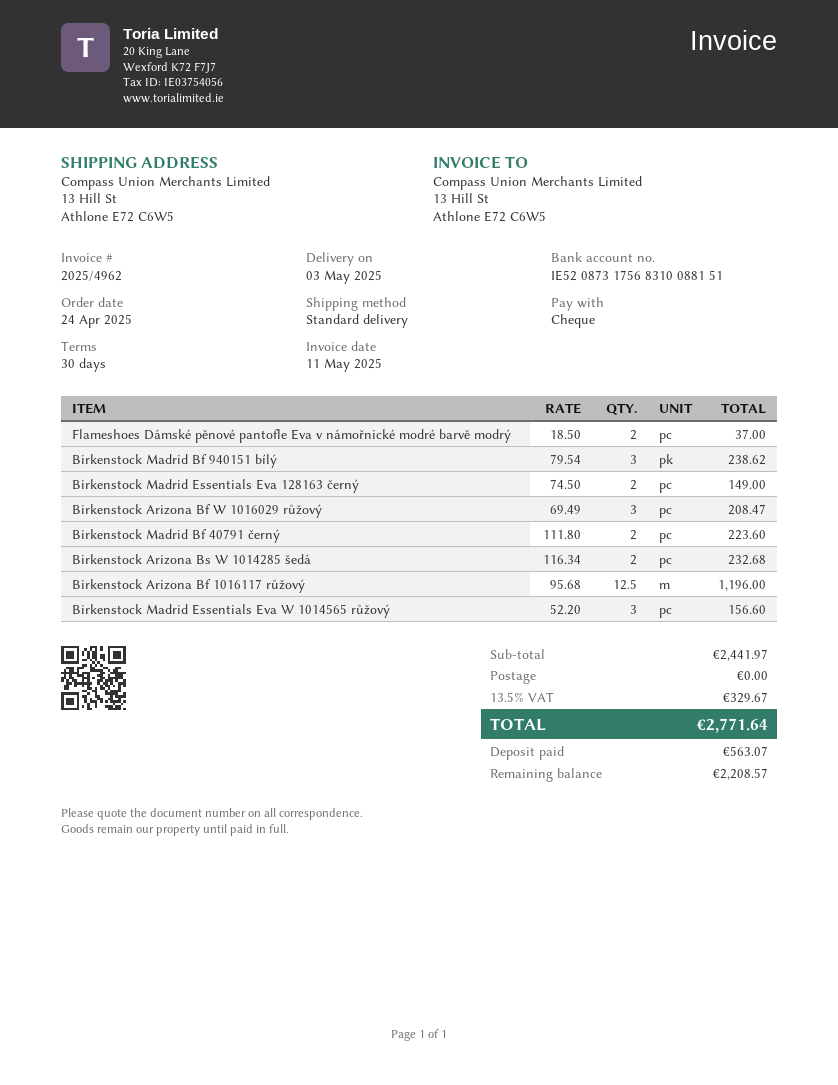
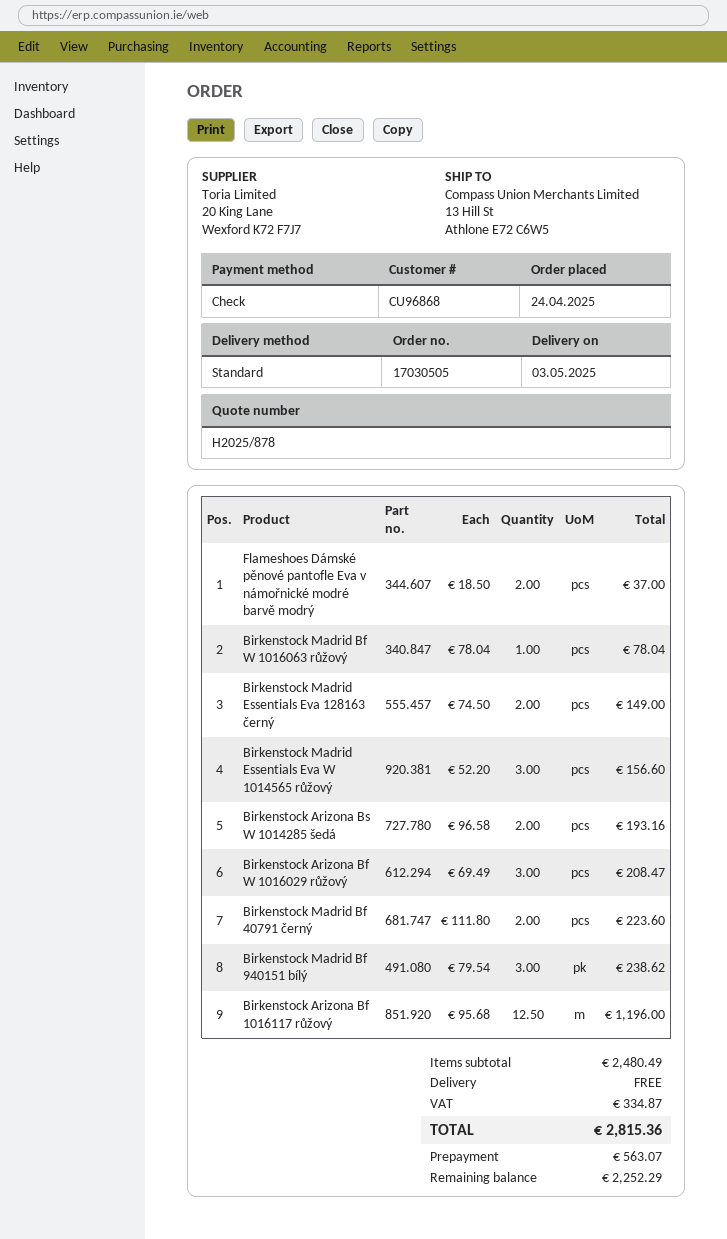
Birkenstock Arizona Bs W 1014285 šedá: 2 x 116.34 = 232.68 -> 2 x 96.58 = 193.16
Birkenstock Madrid Bf W 1016063 růžový: none -> 1 x 78.04 = 78.04
subtotal: 2441.97 -> 2480.49
tax: 329.67 -> 334.87
total: 2771.64 -> 2815.36
balance: 2208.57 -> 2252.29

